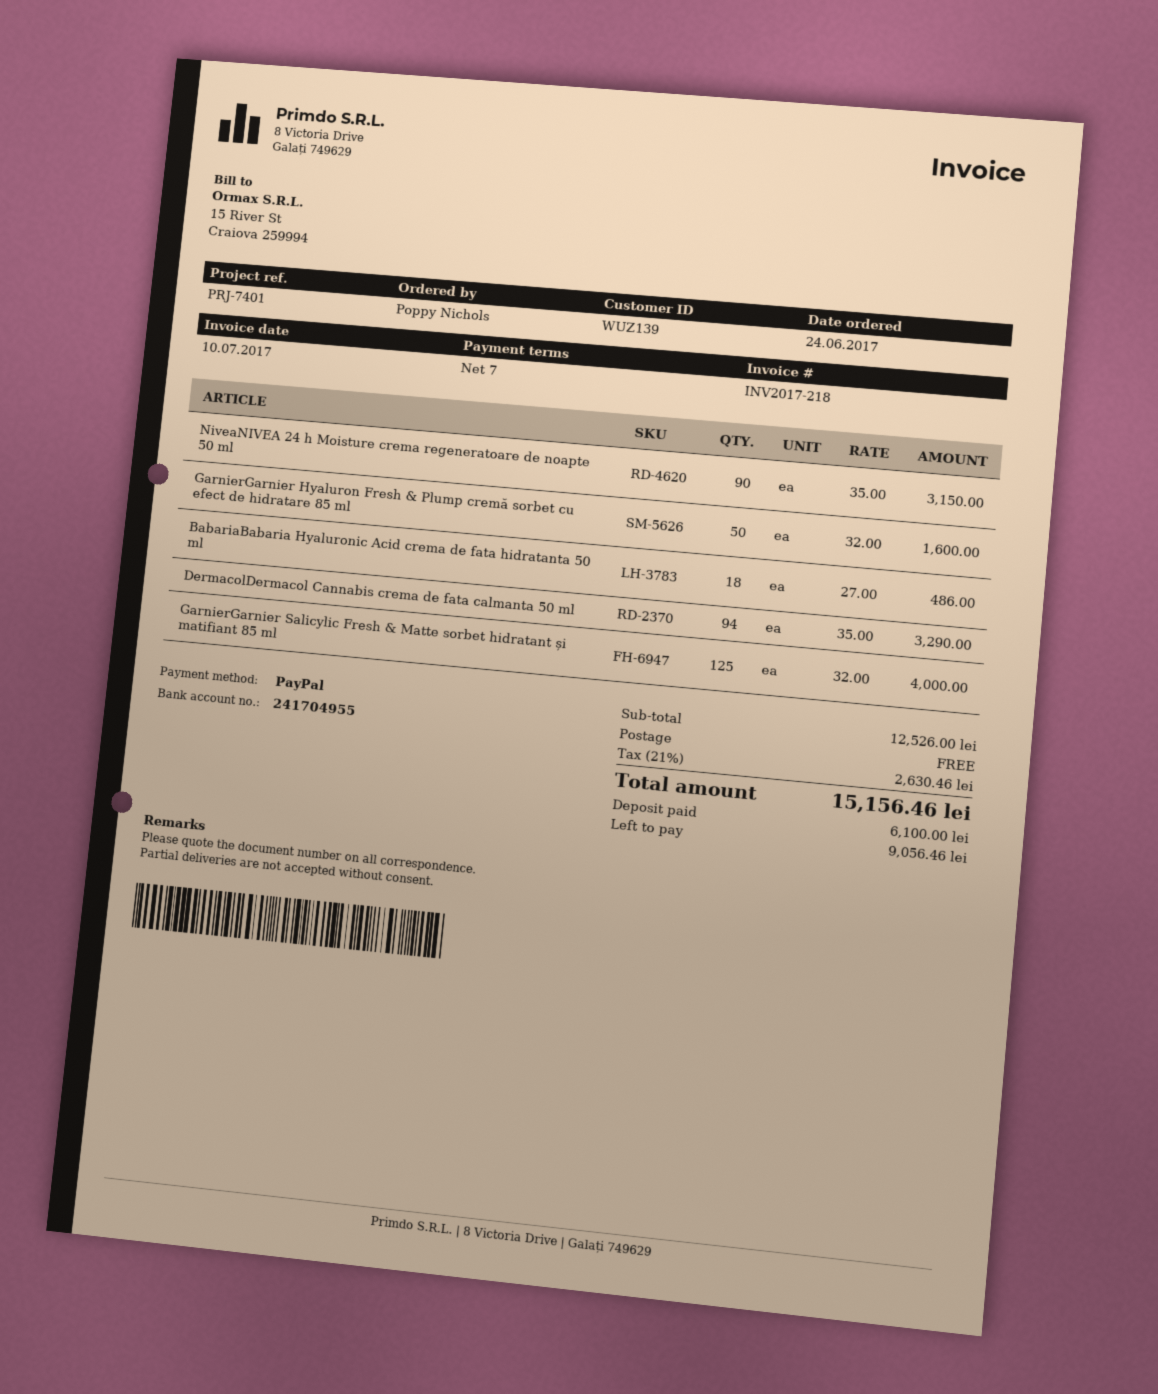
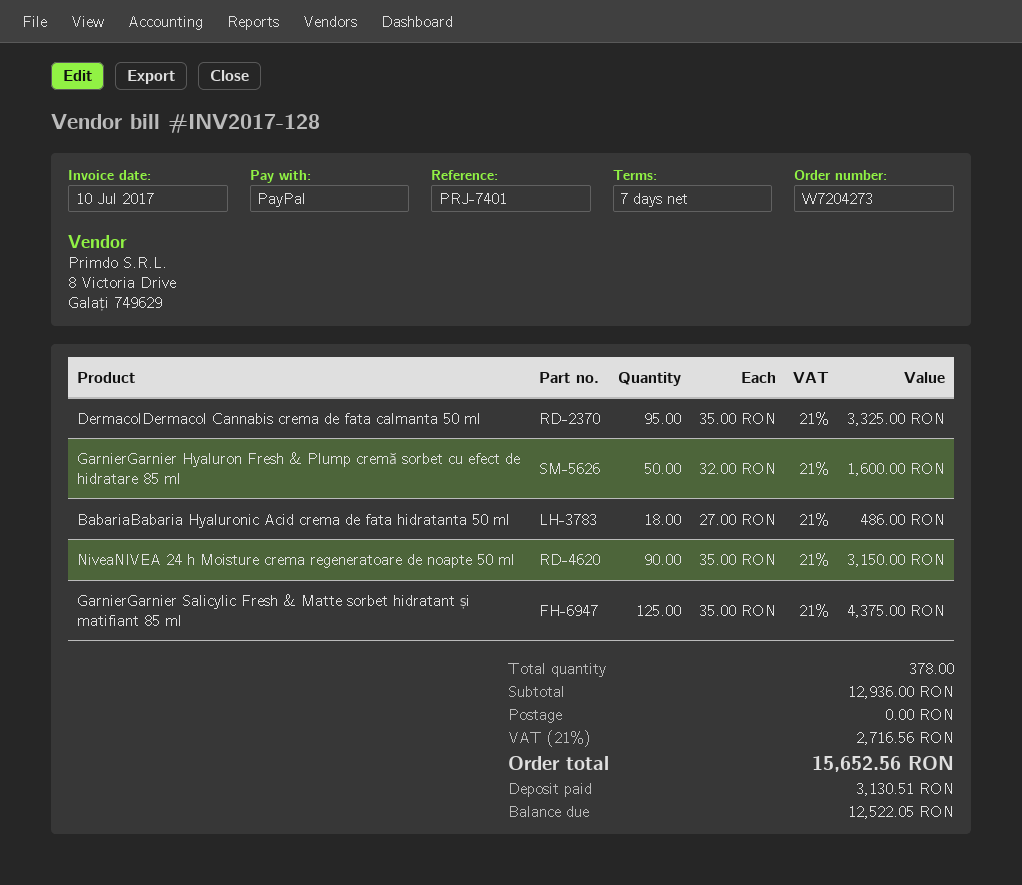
invoice number: INV2017-218 -> INV2017-128
DermacolDermacol Cannabis crema de fata calmanta 50 ml: 94 x 35.00 = 3290.00 -> 95 x 35.00 = 3325.00
GarnierGarnier Salicylic Fresh & Matte sorbet hidratant și matifiant 85 ml: 125 x 32.00 = 4000.00 -> 125 x 35.00 = 4375.00
subtotal: 12526.00 -> 12936.00
tax: 21% = 2630.46 -> 21% = 2716.56
total: 15156.46 -> 15652.56
deposit: 6100.00 -> 3130.51
balance: 9056.46 -> 12522.05

